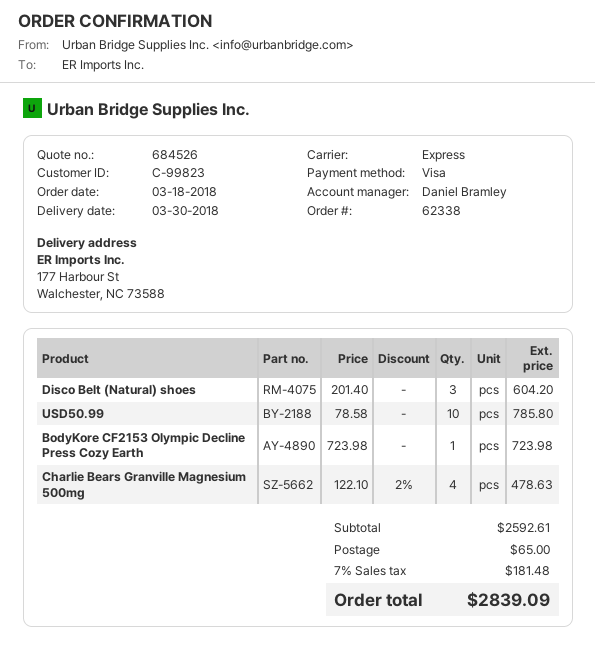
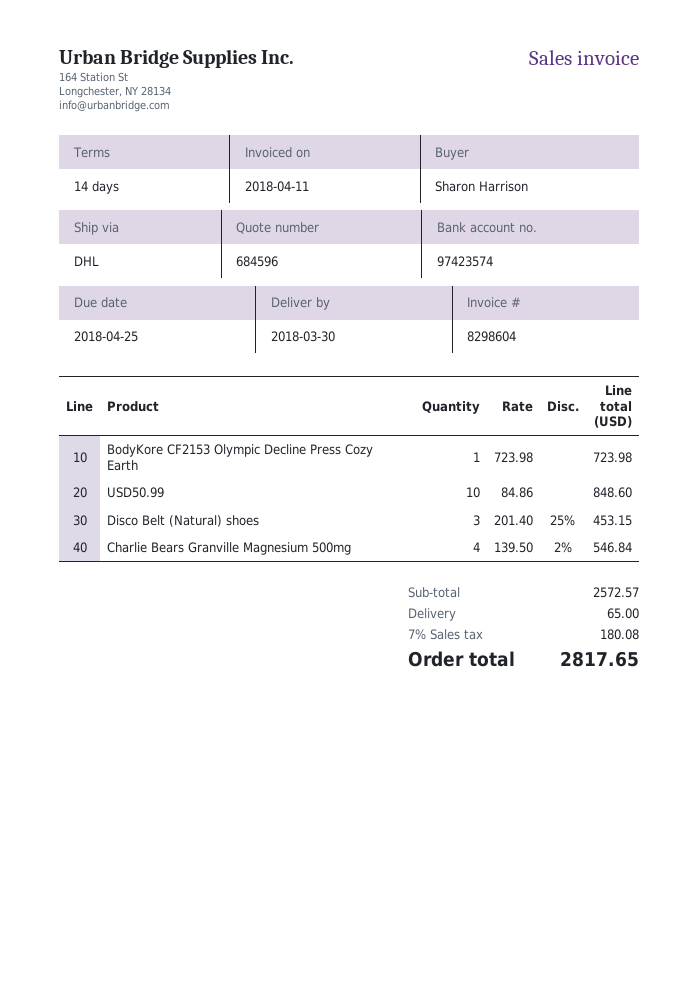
quote number: 684526 -> 684596
shipping method: express -> DHL
Disco Belt (Natural) shoes: 3 x 201.40 = 604.20 -> 3 x 201.40 - 25% = 453.15
USD50.99: 10 x 78.58 = 785.80 -> 10 x 84.86 = 848.60
Charlie Bears Granville Magnesium 500mg: 4 x 122.10 - 2% = 478.63 -> 4 x 139.50 - 2% = 546.84
subtotal: 2592.61 -> 2572.57
tax: 7% = 181.48 -> 7% = 180.08
total: 2839.09 -> 2817.65

